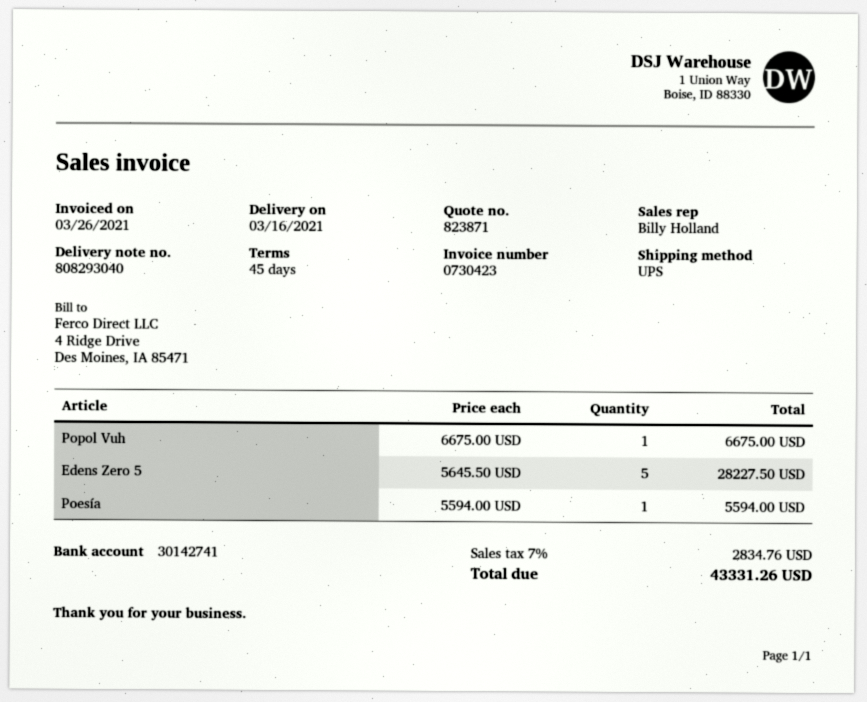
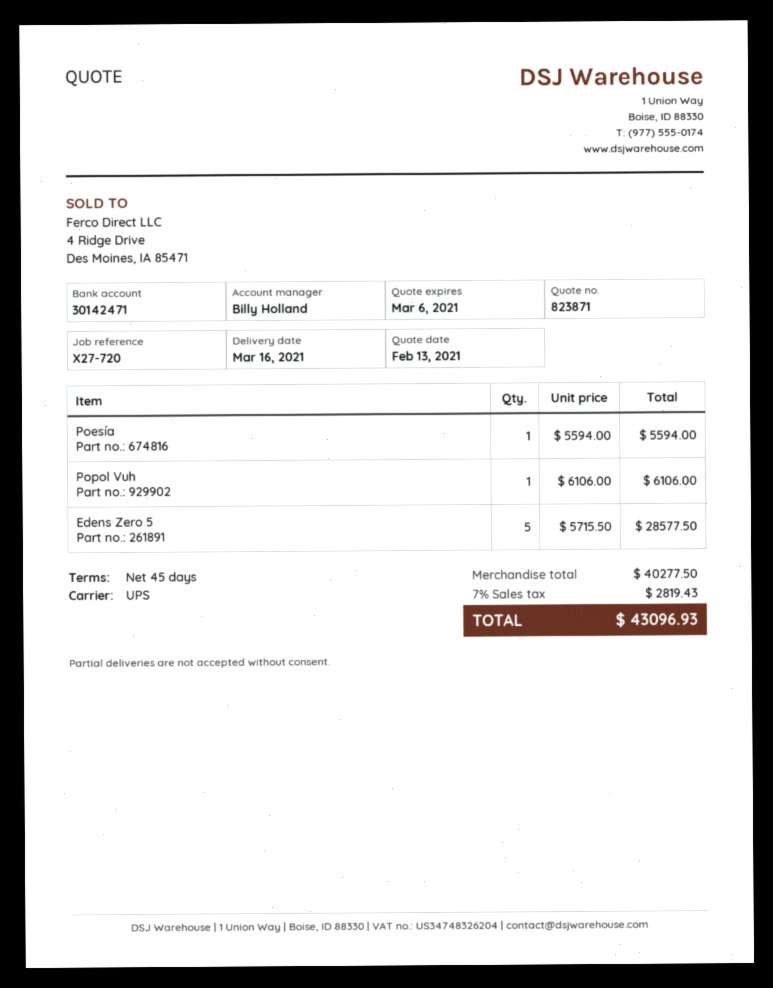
bank account: 30142741 -> 30142471
Popol Vuh: 1 x 6675.00 = 6675.00 -> 1 x 6106.00 = 6106.00
Edens Zero 5: 5 x 5645.50 = 28227.50 -> 5 x 5715.50 = 28577.50
tax: 7% = 2834.76 -> 7% = 2819.43
total: 43331.26 -> 43096.93

